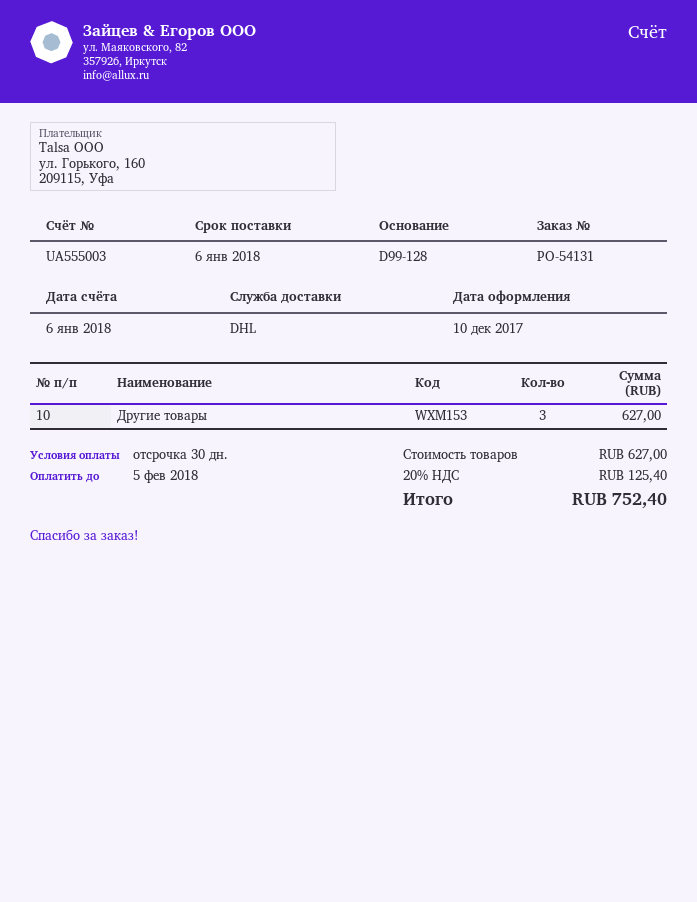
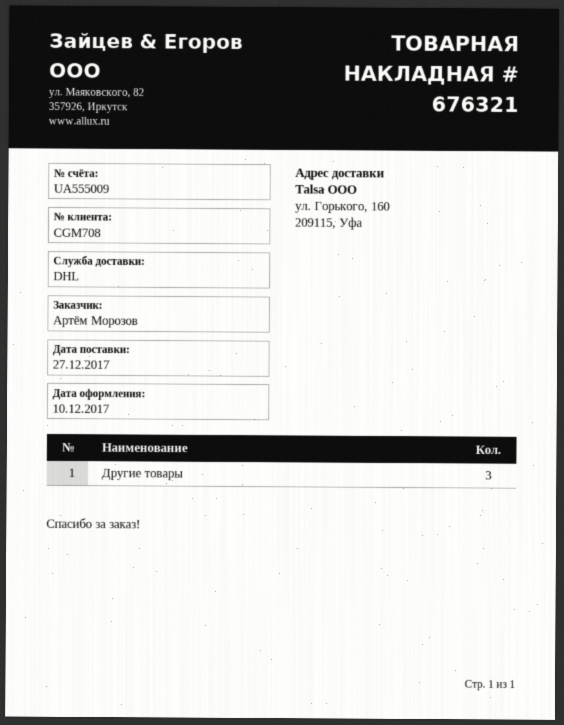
delivery date: 2018-01-06 -> 2017-12-27
invoice number: UA555003 -> UA555009

